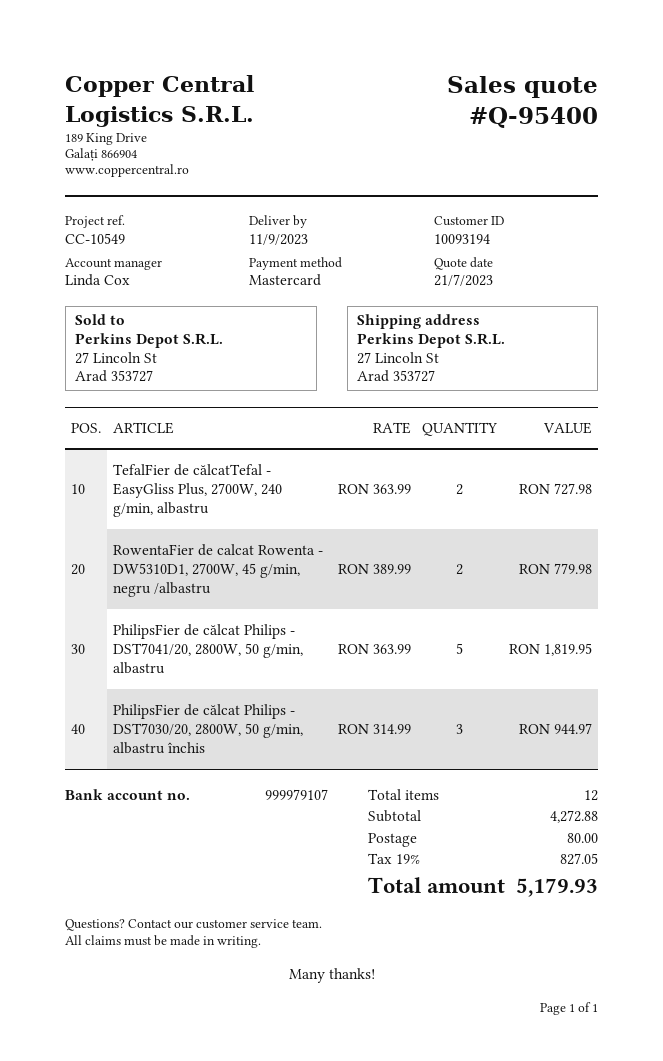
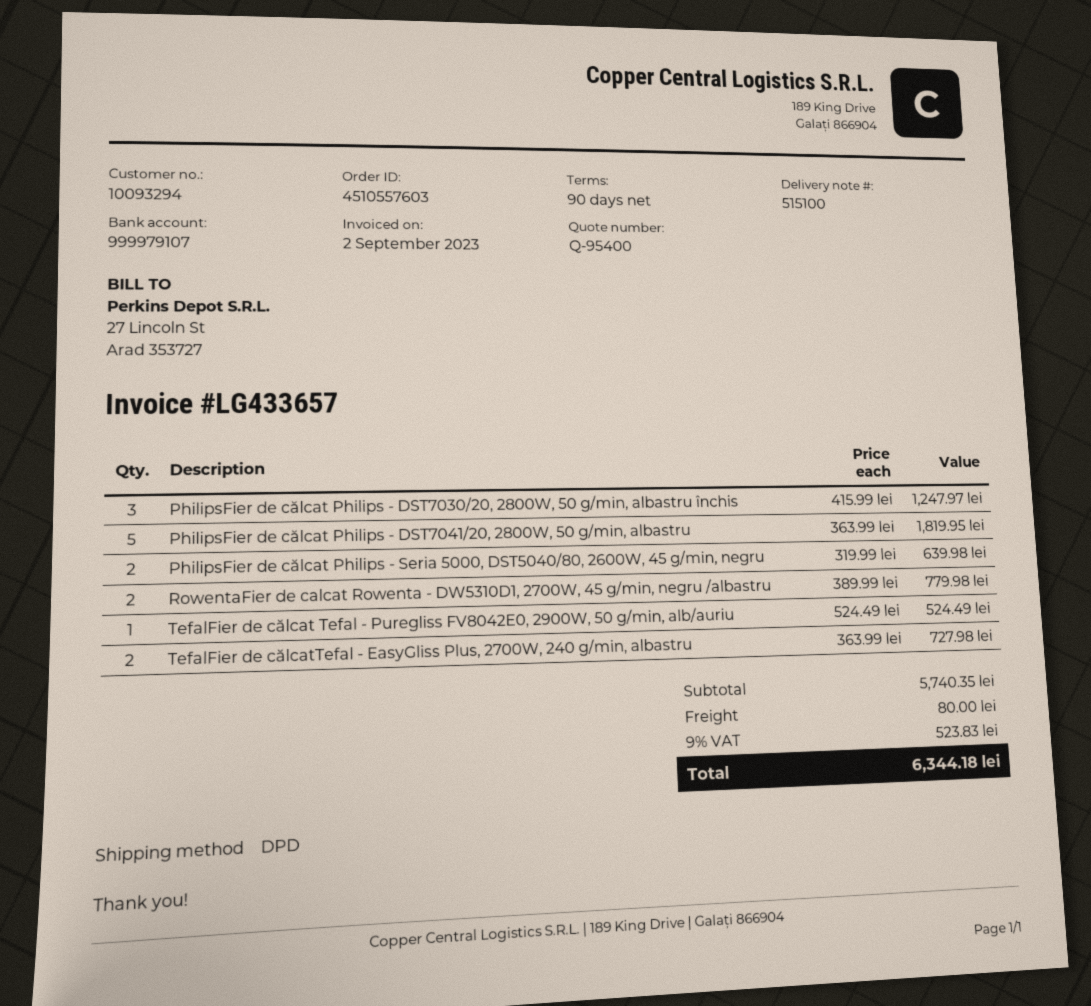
customer number: 10093194 -> 10093294
PhilipsFier de călcat Philips - DST7030/20, 2800W, 50 g/min, albastru închis: 3 x 314.99 = 944.97 -> 3 x 415.99 = 1247.97
PhilipsFier de călcat Philips - Seria 5000, DST5040/80, 2600W, 45 g/min, negru: none -> 2 x 319.99 = 639.98
TefalFier de călcat Tefal - Puregliss FV8042E0, 2900W, 50 g/min, alb/auriu: none -> 1 x 524.49 = 524.49
subtotal: 4272.88 -> 5740.35
tax: 19% = 827.05 -> 9% = 523.83
total: 5179.93 -> 6344.18

